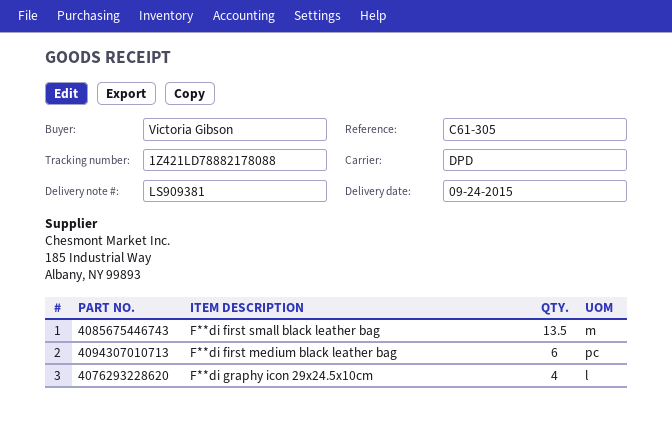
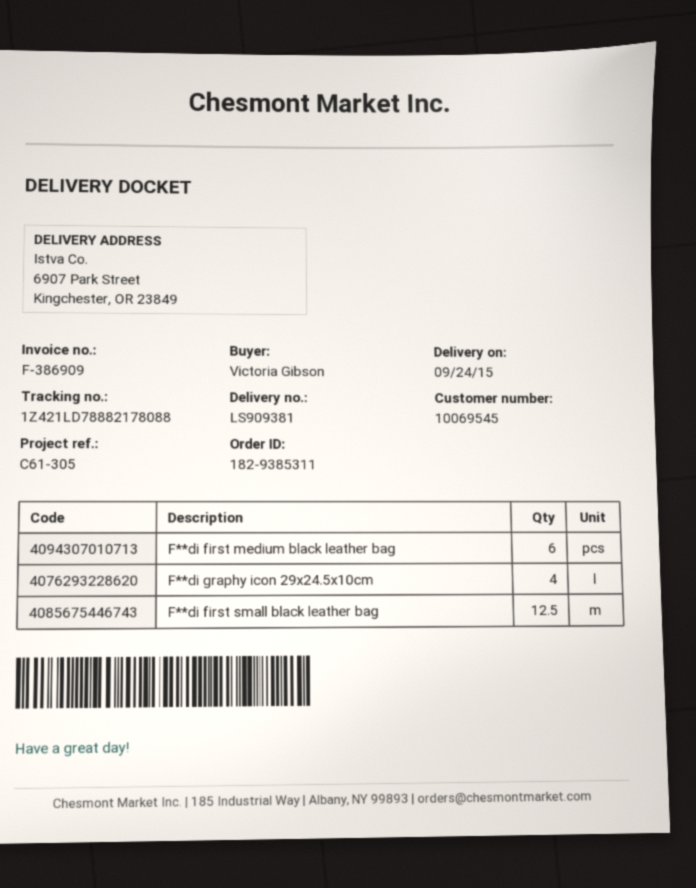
F**di first small black leather bag: 13.5 -> 12.5

